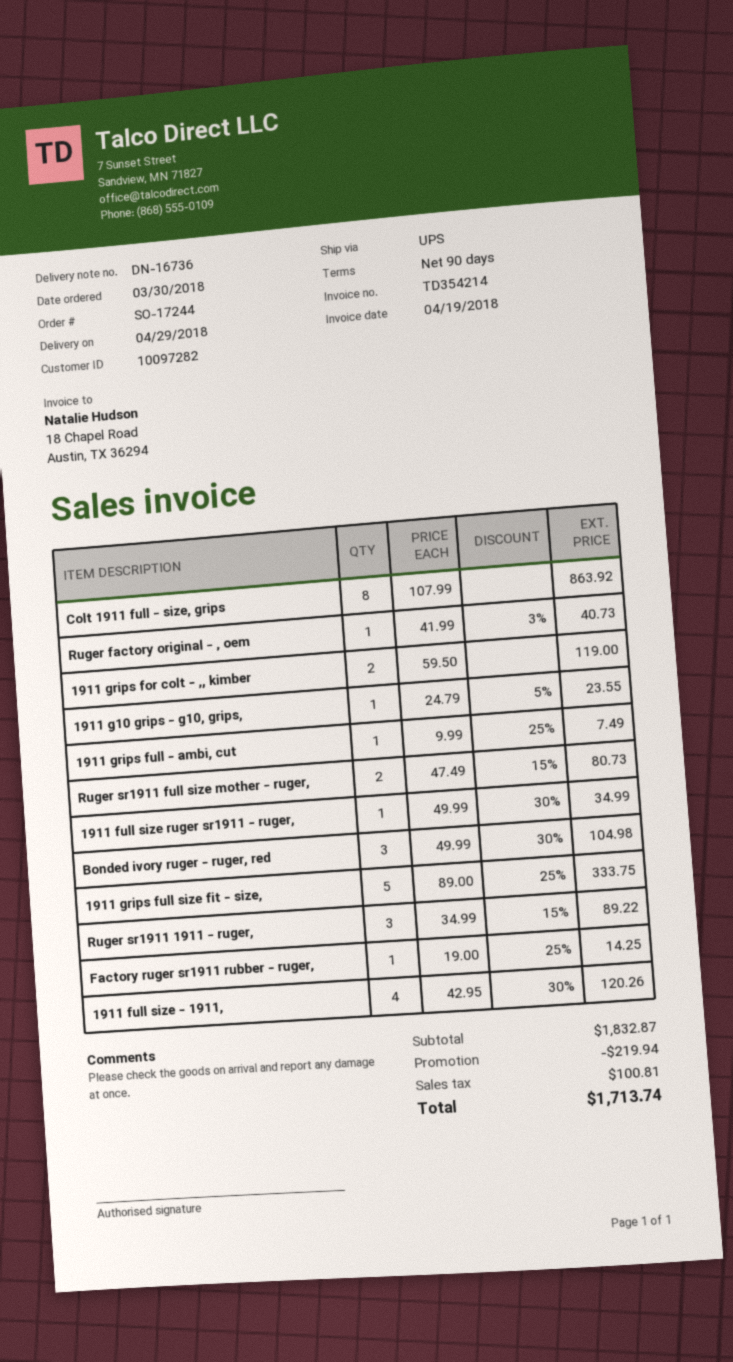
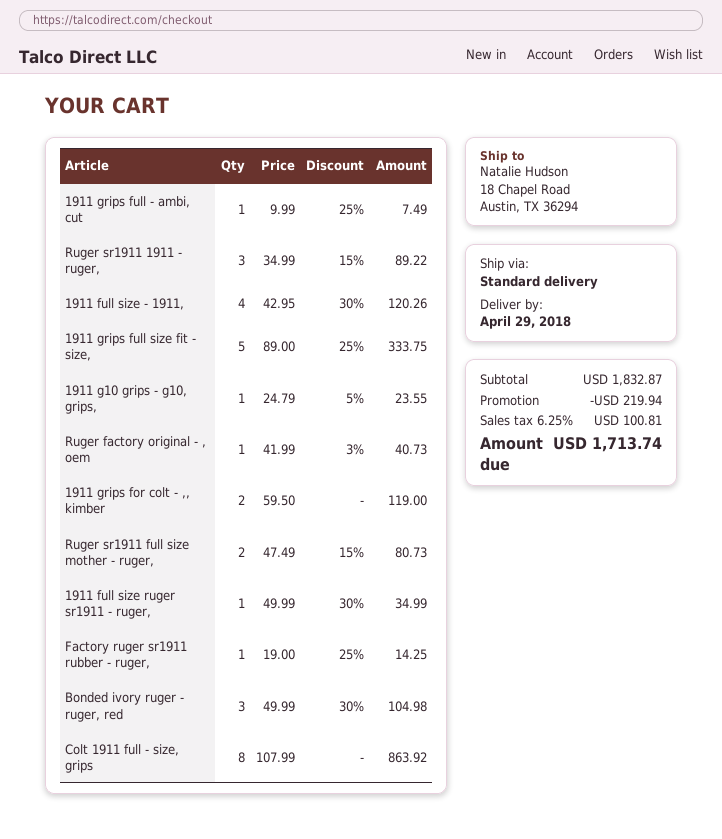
shipping method: UPS -> standard

